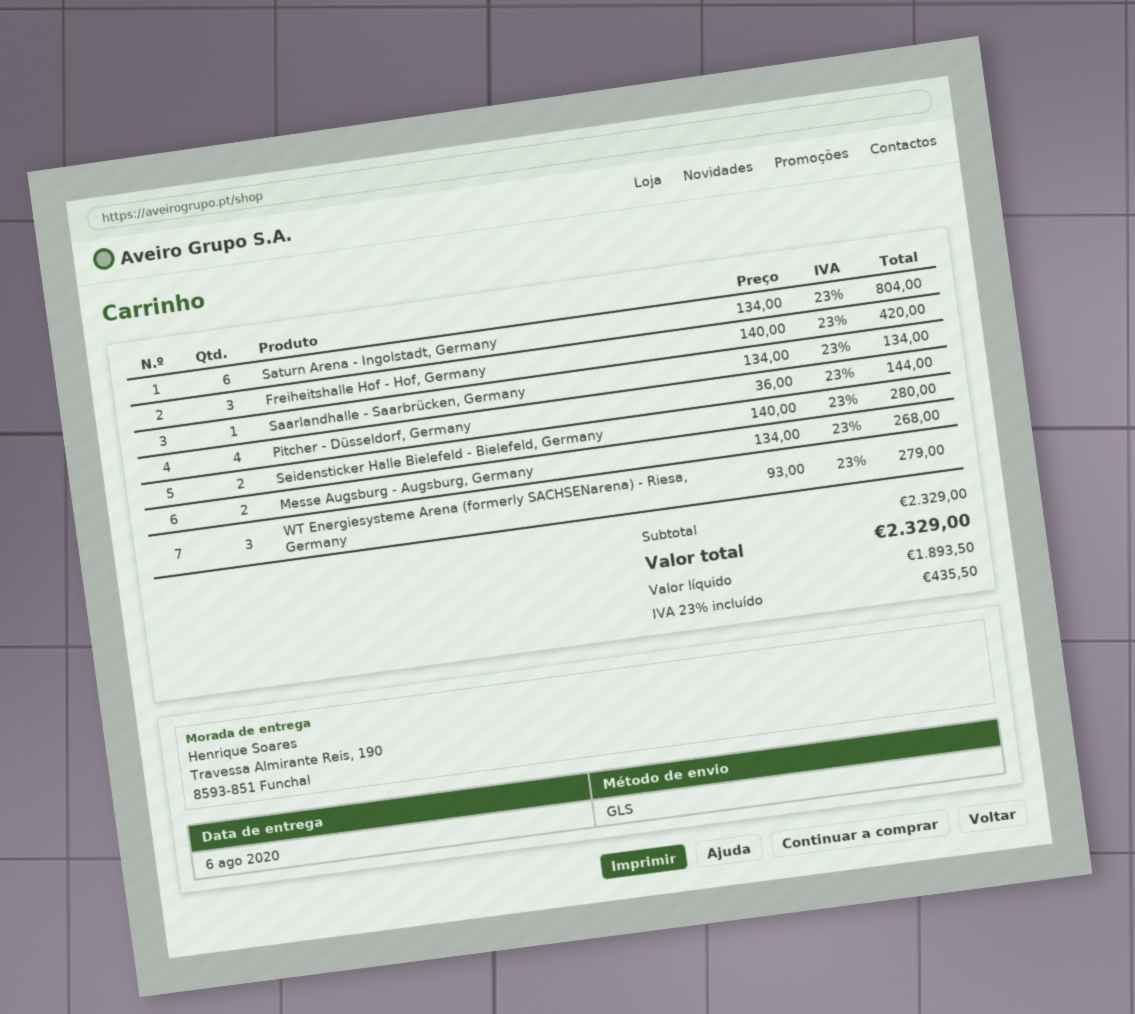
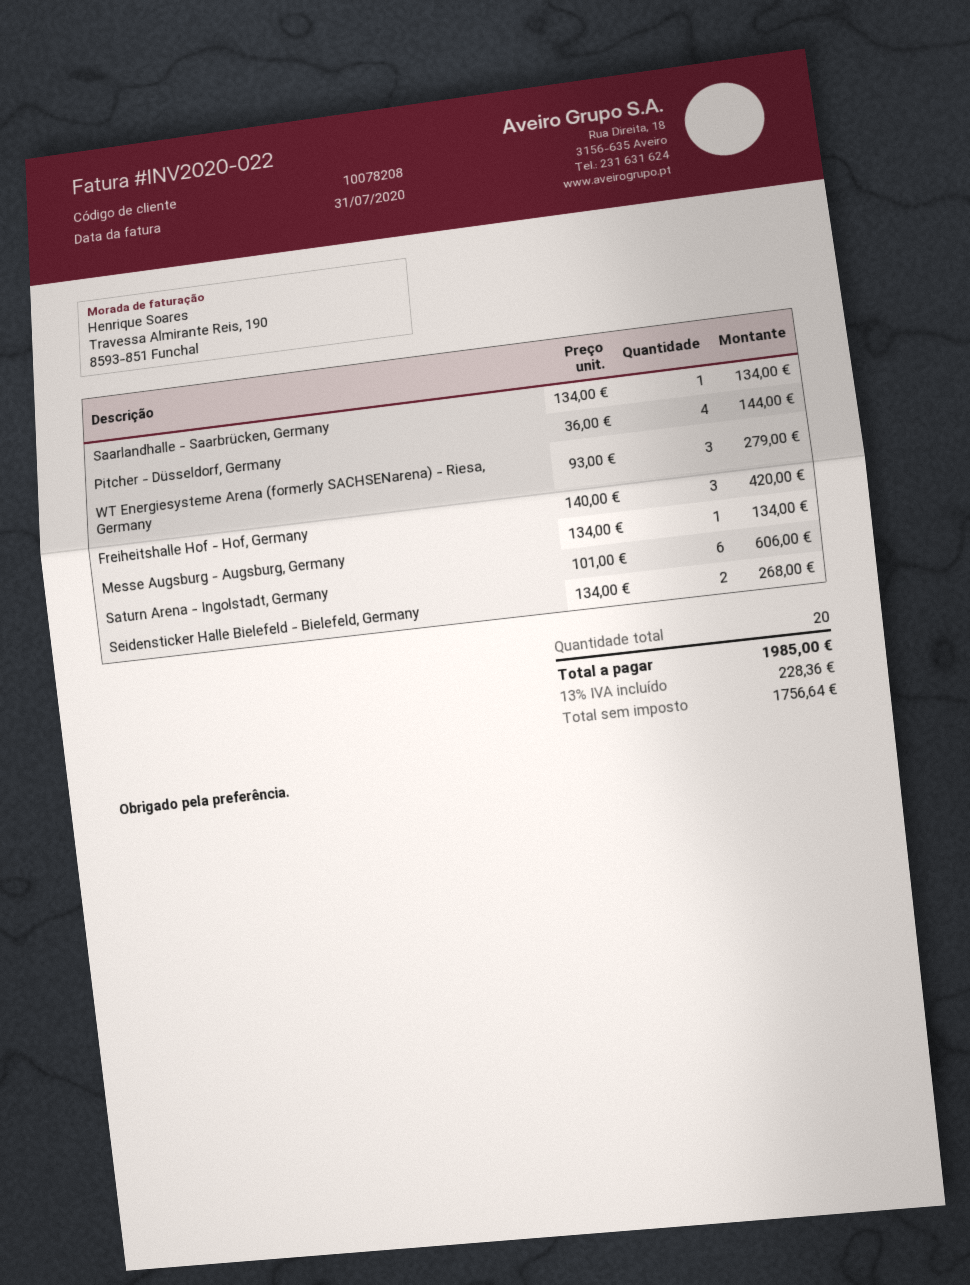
Saturn Arena - Ingolstadt, Germany: 6 x 134.00 = 804.00 -> 6 x 101.00 = 606.00
Seidensticker Halle Bielefeld - Bielefeld, Germany: 2 x 140.00 = 280.00 -> 2 x 134.00 = 268.00
Messe Augsburg - Augsburg, Germany: 2 x 134.00 = 268.00 -> 1 x 134.00 = 134.00
net: 1893.50 -> 1756.64
tax: 23% = 435.50 -> 13% = 228.36
total: 2329.00 -> 1985.00

